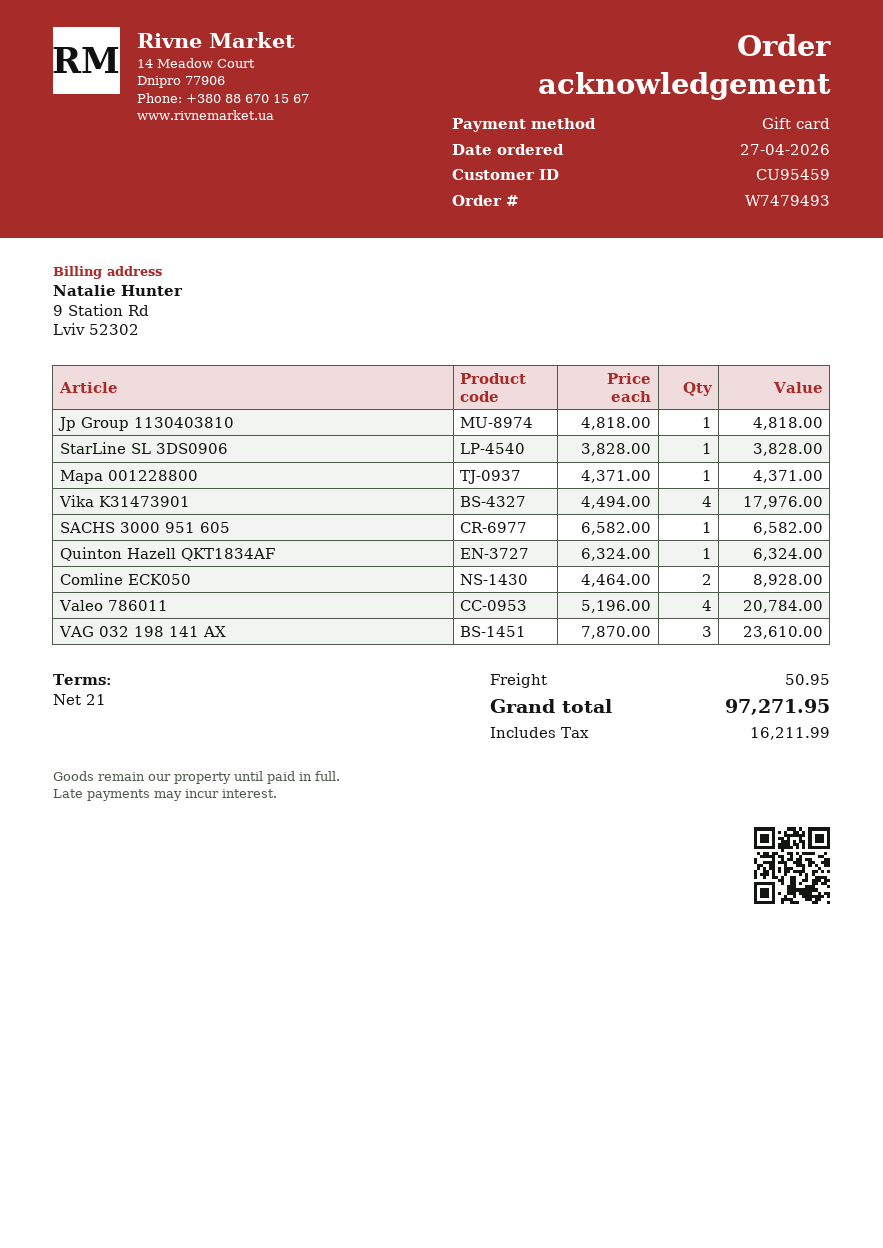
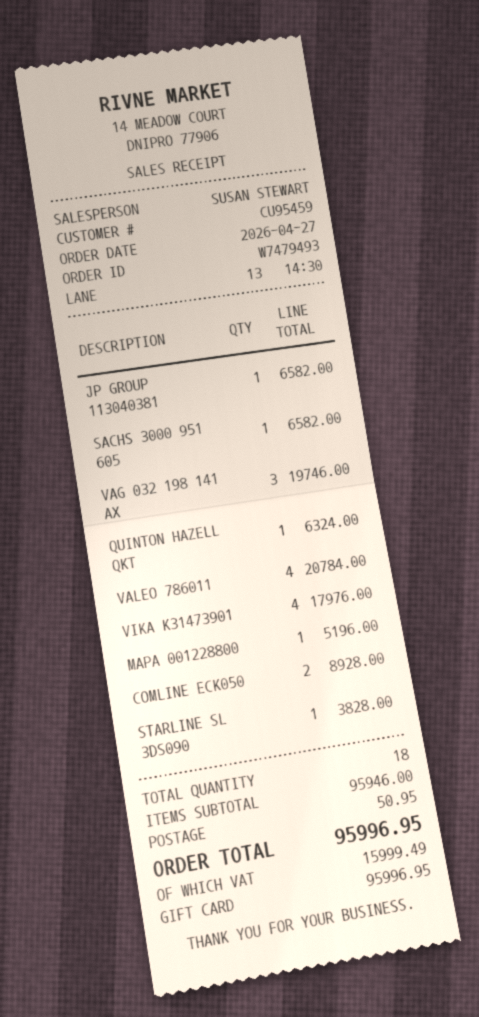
Jp Group 1130403810: 1 for 4818.00 -> 1 for 6582.00
Mapa 001228800: 1 for 4371.00 -> 1 for 5196.00
VAG 032 198 141 AX: 3 for 23610.00 -> 3 for 19746.00
tax: 16211.99 -> 15999.49
total: 97271.95 -> 95996.95

